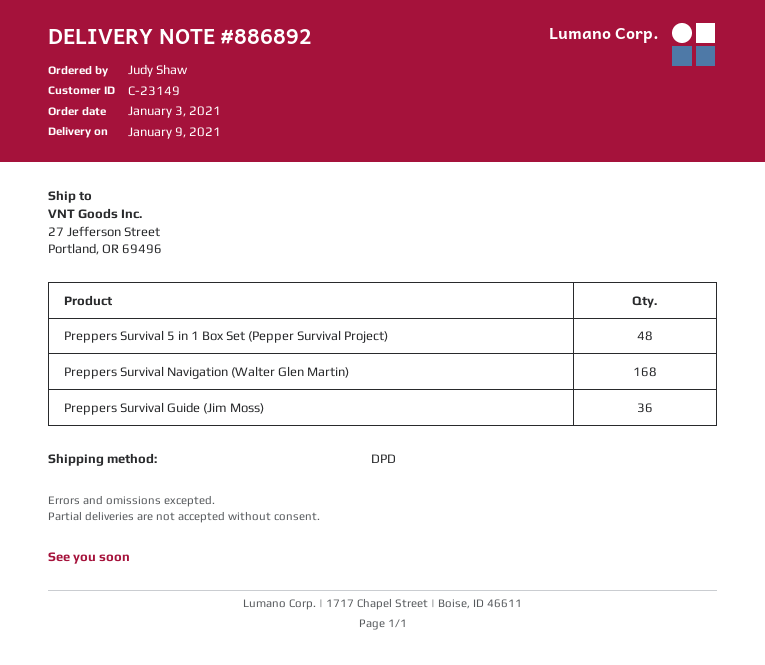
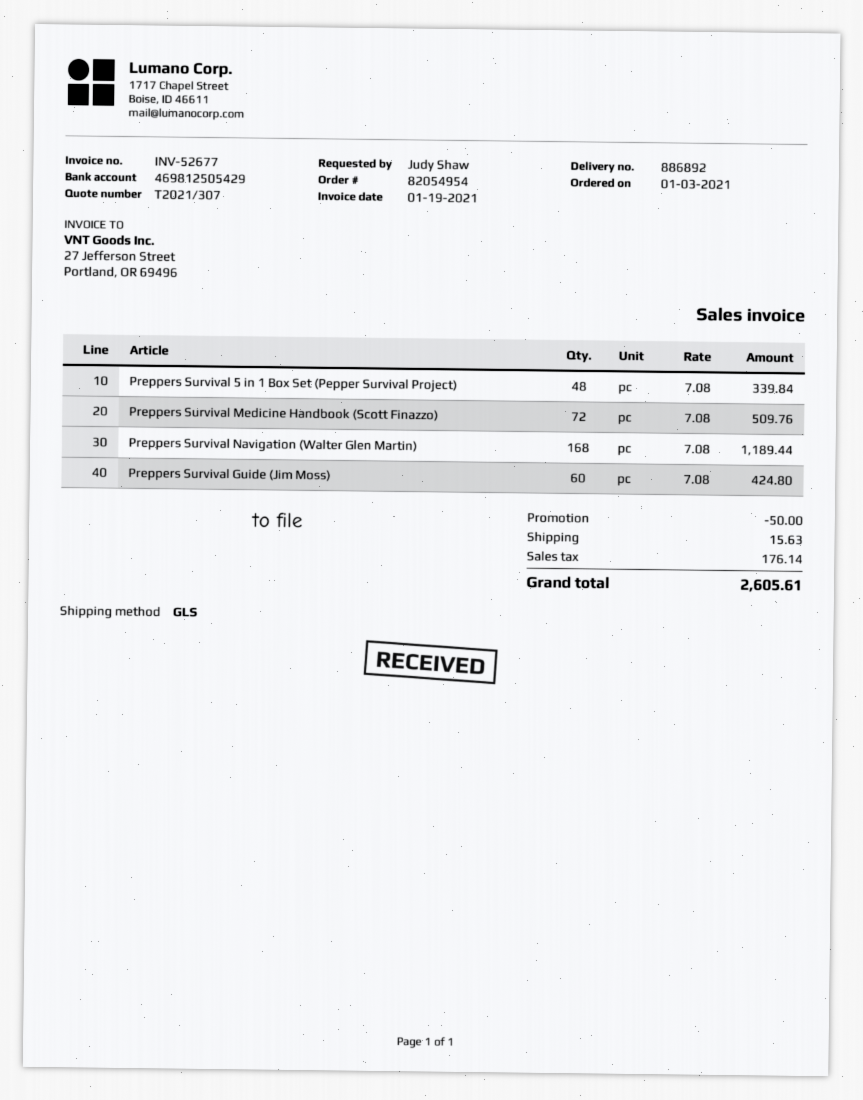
shipping method: DPD -> GLS
Preppers Survival Guide (Jim Moss): 36 -> 60
Preppers Survival Medicine Handbook (Scott Finazzo): none -> 72

